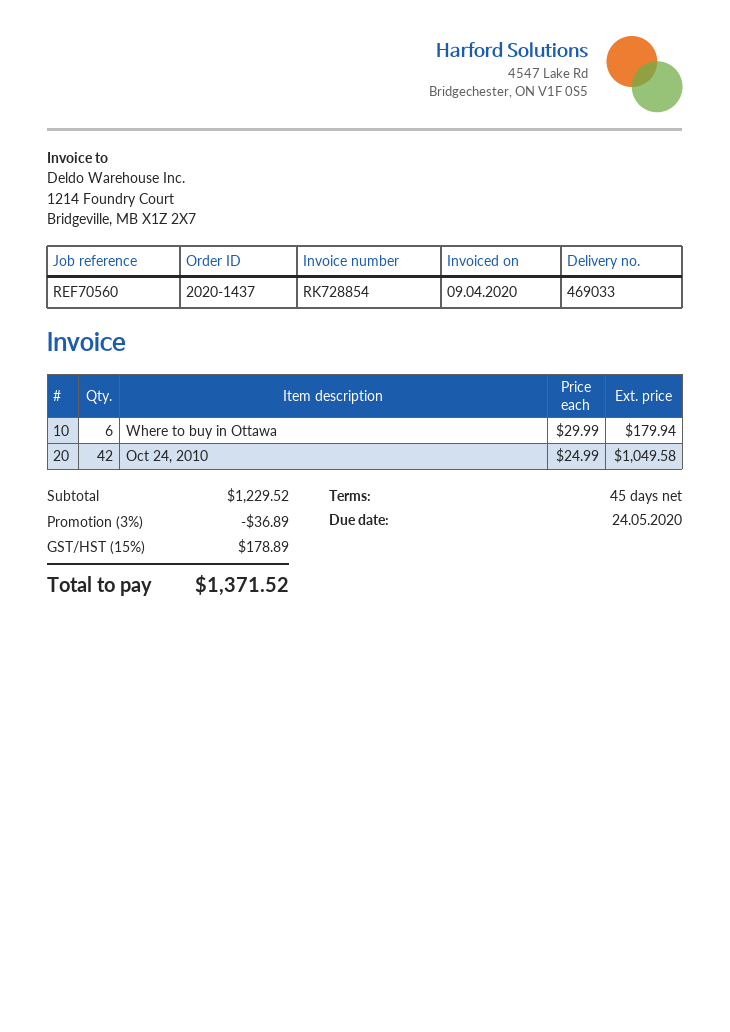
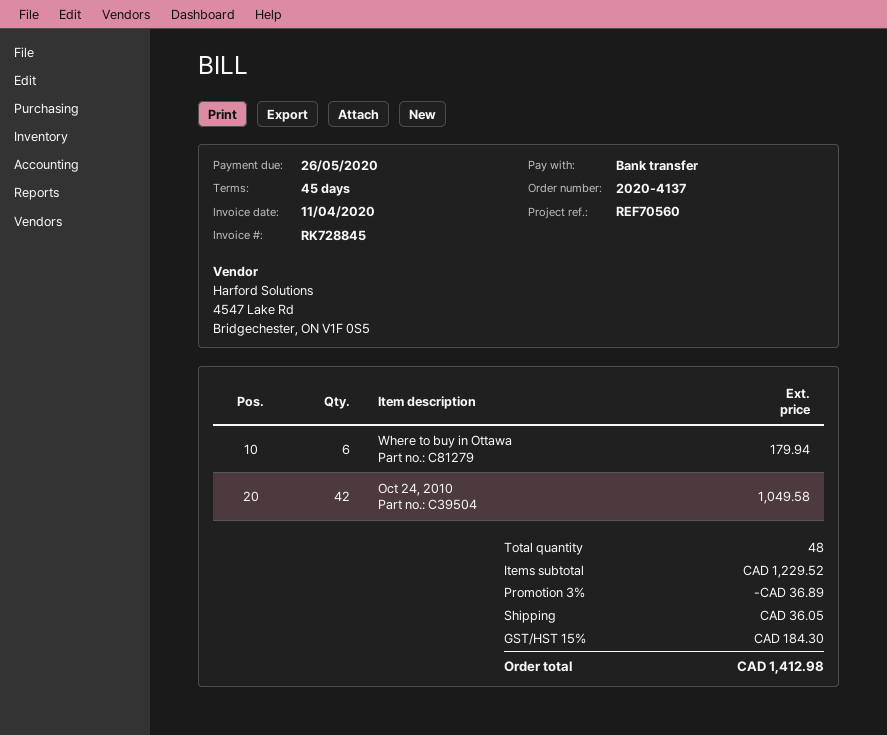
order number: 2020-1437 -> 2020-4137
invoice number: RK728854 -> RK728845
invoice date: 2020-04-09 -> 2020-04-11
due date: 2020-05-24 -> 2020-05-26
shipping: none -> 36.05
tax: 15% = 178.89 -> 15% = 184.30
total: 1371.52 -> 1412.98

